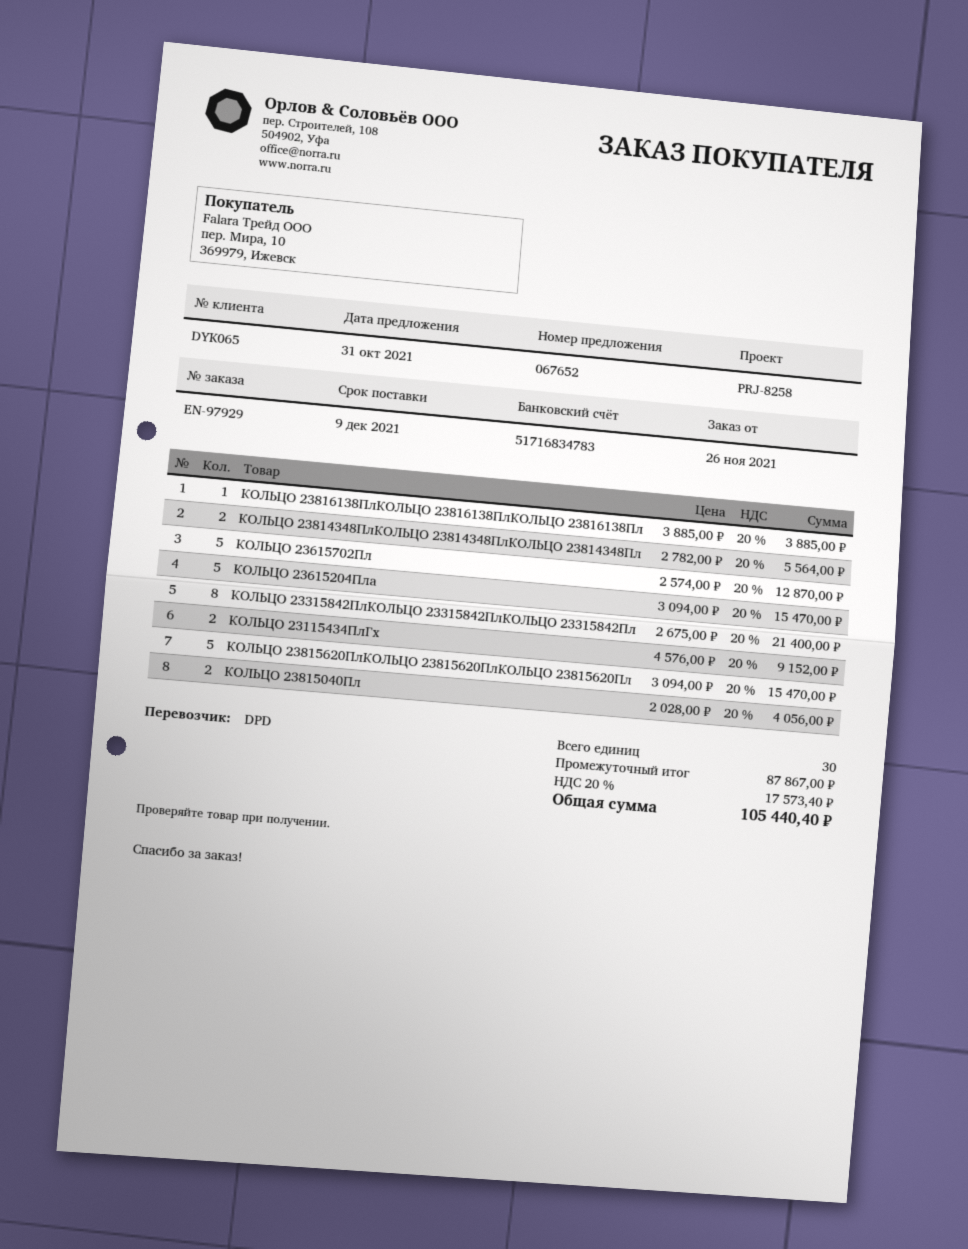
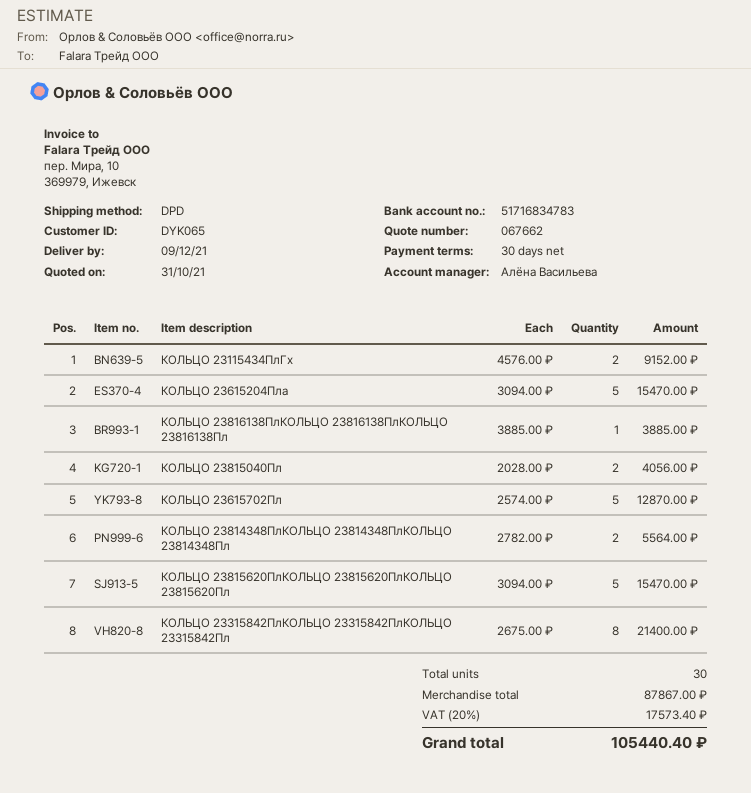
quote number: 067652 -> 067662

